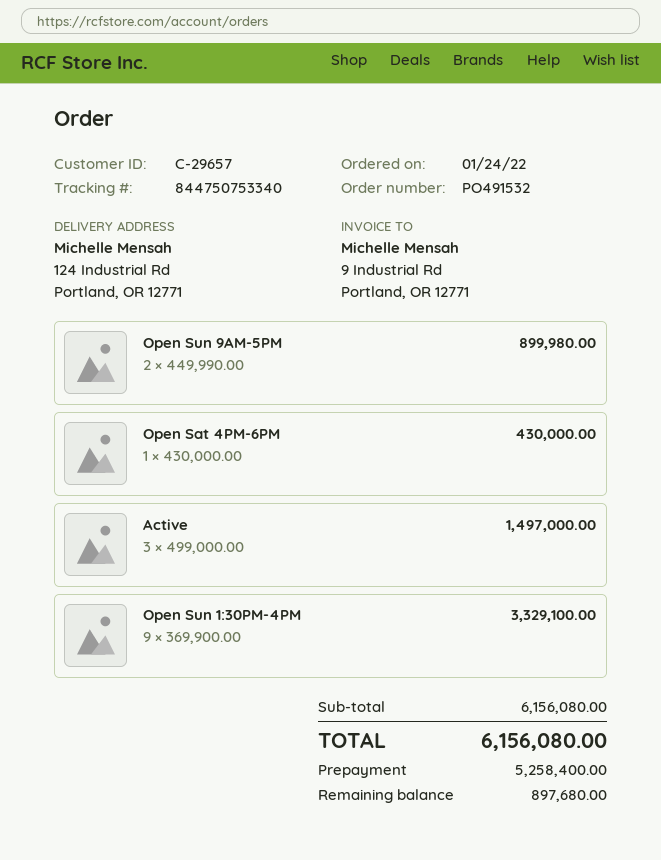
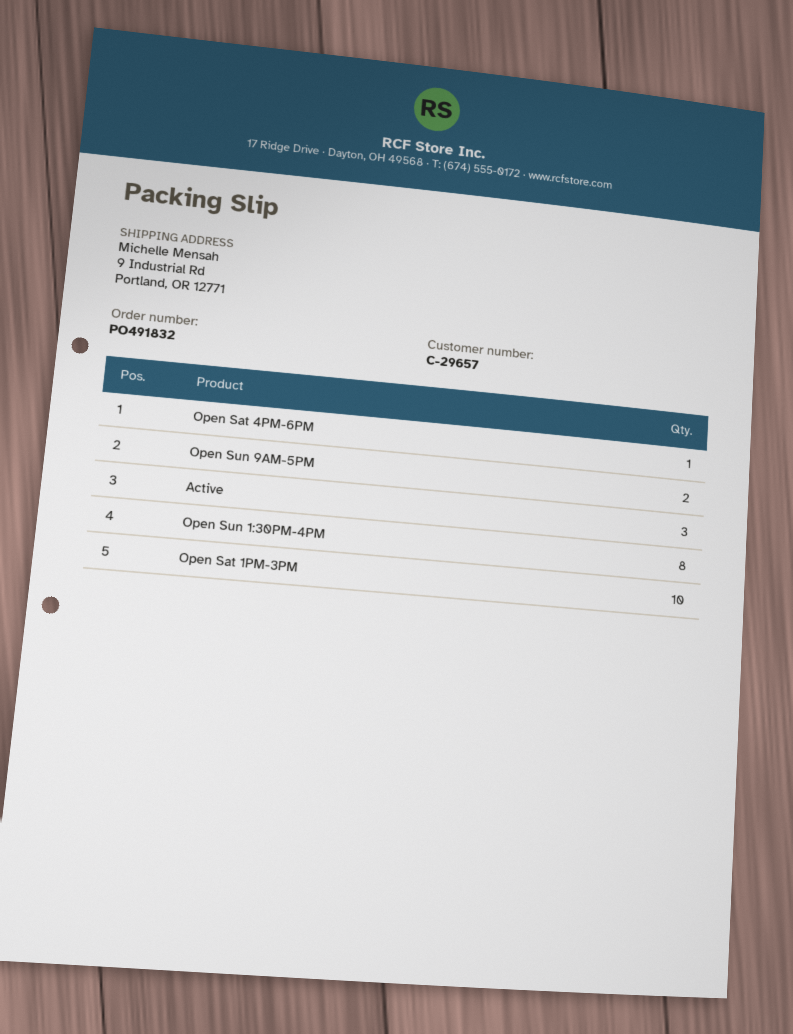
order number: PO491532 -> PO491832
ship to: 124 Industrial Rd, Portland, OR 12771 -> 9 Industrial Rd, Portland, OR 12771
Open Sun 1:30PM-4PM: 9 -> 8
Open Sat 1PM-3PM: none -> 10

